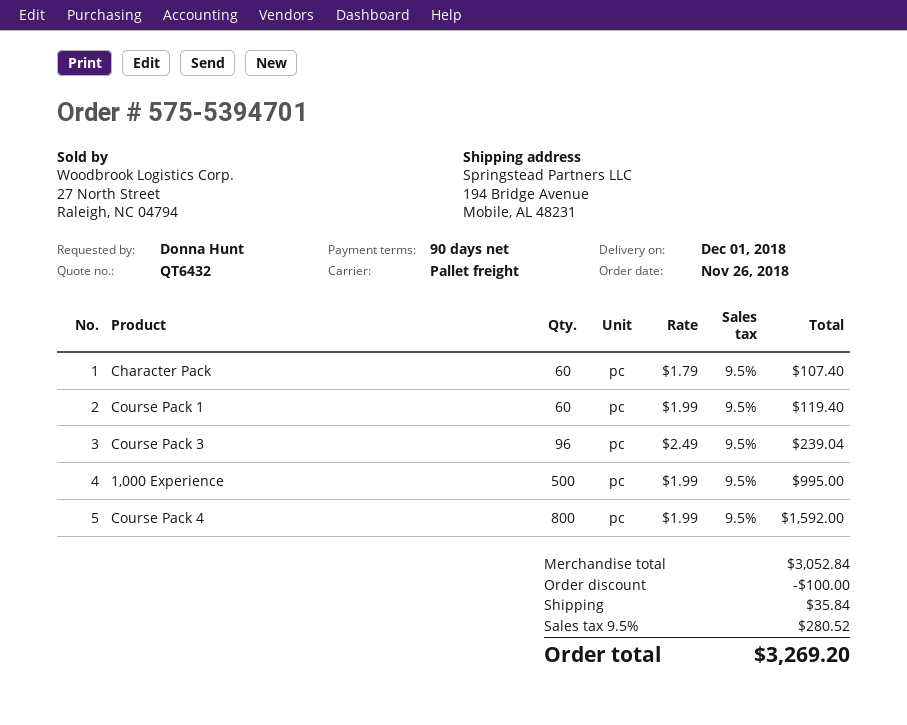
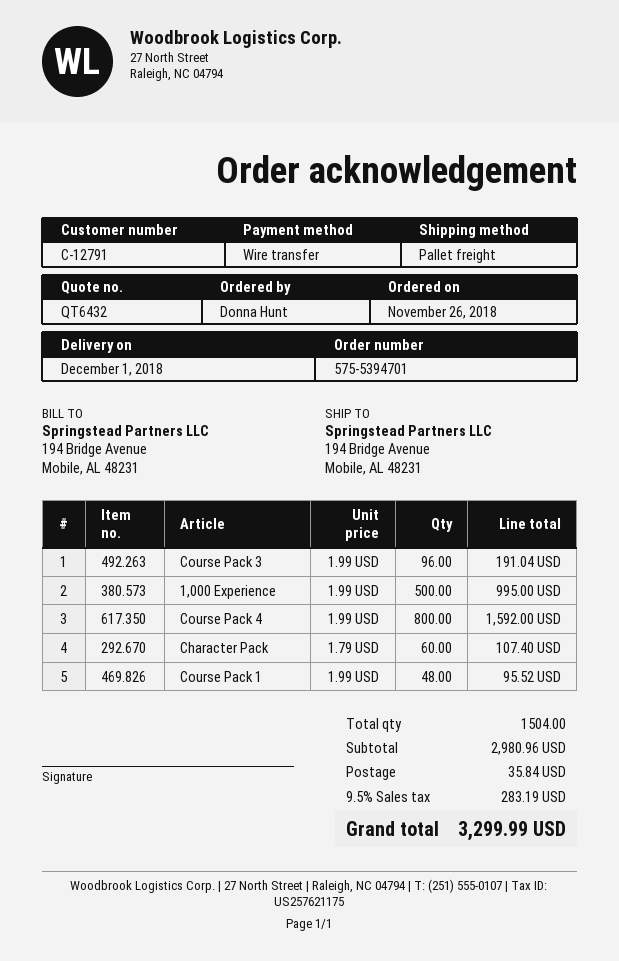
Course Pack 1: 60 x 1.99 = 119.40 -> 48 x 1.99 = 95.52
Course Pack 3: 96 x 2.49 = 239.04 -> 96 x 1.99 = 191.04
subtotal: 3052.84 -> 2980.96
discount: 100.00 -> none
tax: 9.5% = 280.52 -> 9.5% = 283.19
total: 3269.20 -> 3299.99

